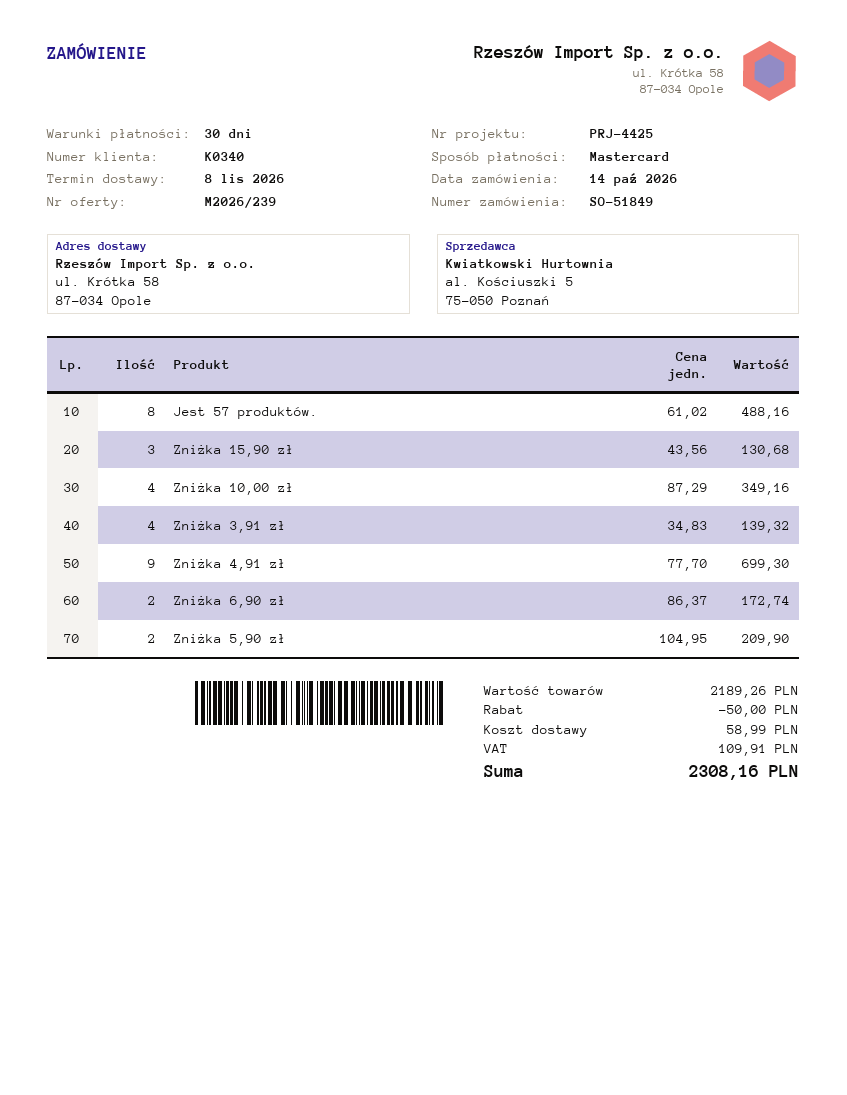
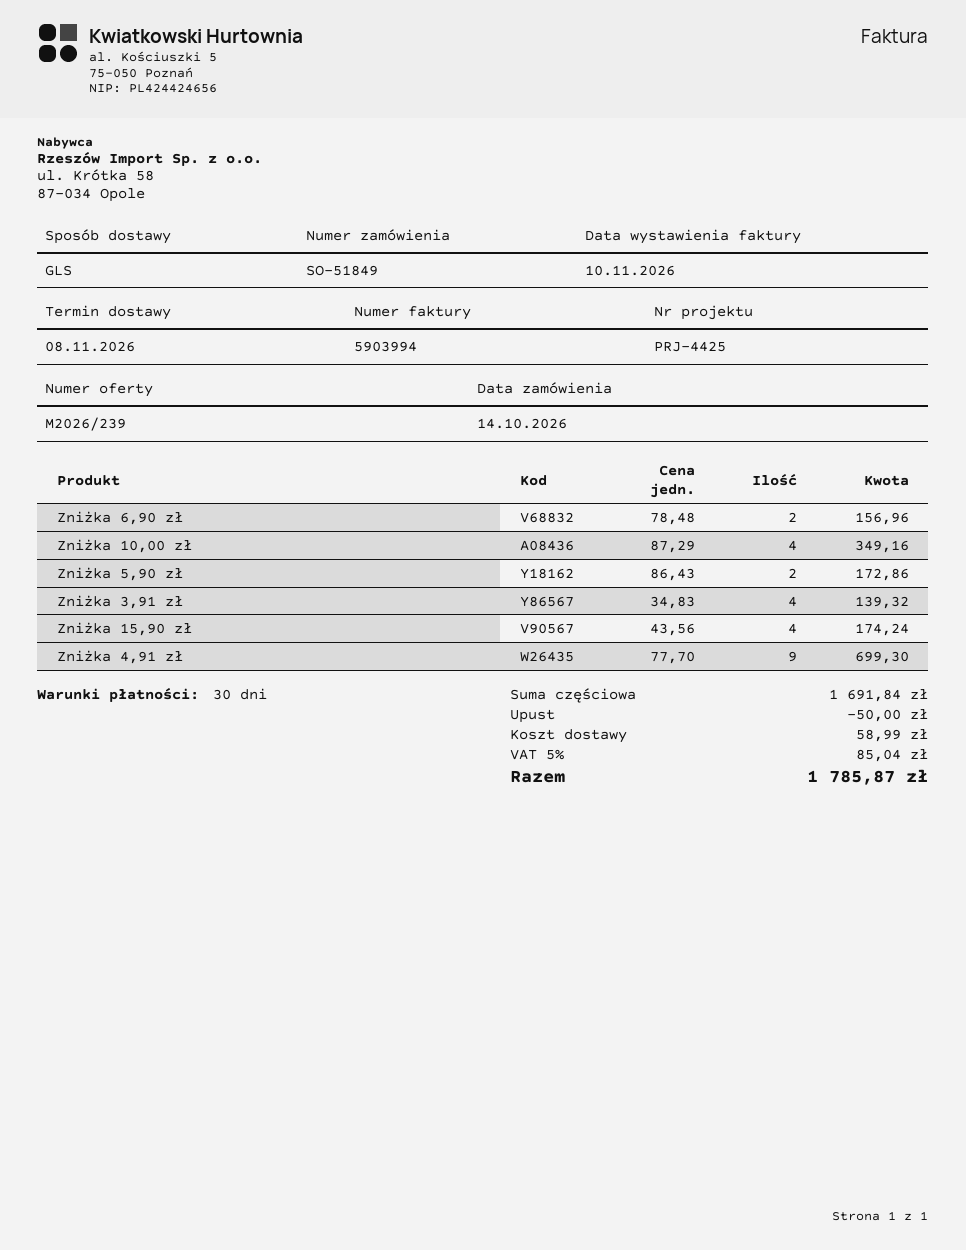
Jest 57 produktów.: 8 x 61.02 = 488.16 -> none
Zniżka 15,90 zł: 3 x 43.56 = 130.68 -> 4 x 43.56 = 174.24
Zniżka 6,90 zł: 2 x 86.37 = 172.74 -> 2 x 78.48 = 156.96
Zniżka 5,90 zł: 2 x 104.95 = 209.90 -> 2 x 86.43 = 172.86
subtotal: 2189.26 -> 1691.84
tax: 109.91 -> 85.04
total: 2308.16 -> 1785.87

